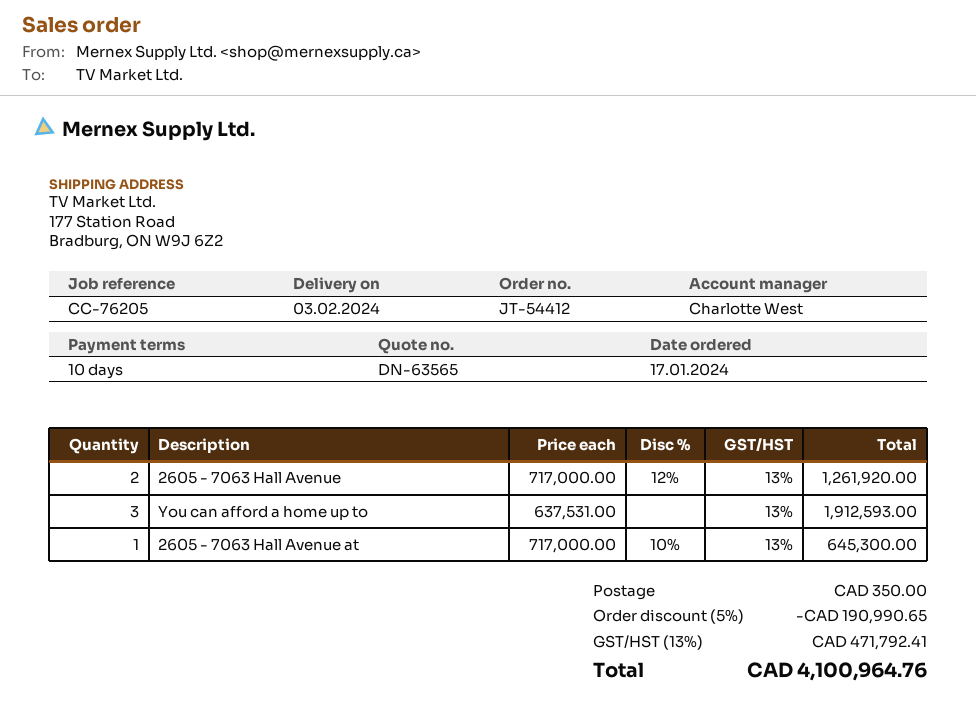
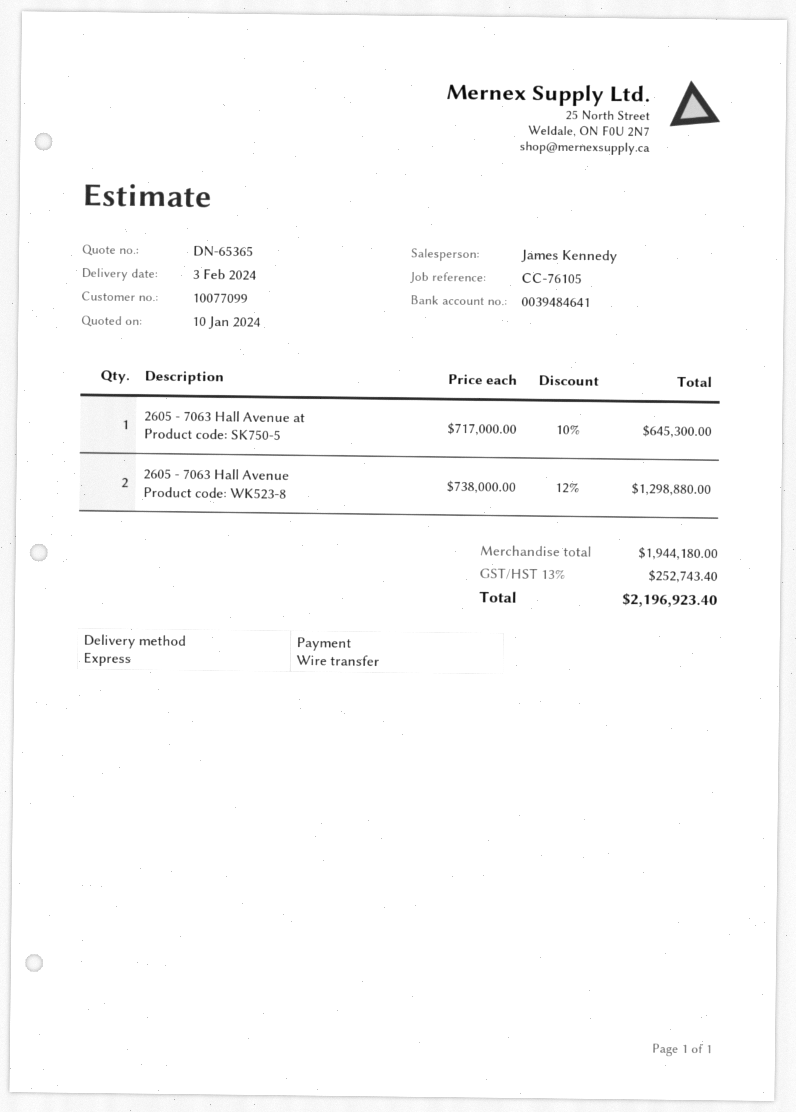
quote number: DN-63565 -> DN-65365
reference: CC-76205 -> CC-76105
sales rep: Charlotte West -> James Kennedy
2605 - 7063 Hall Avenue: 2 x 717000.00 - 12% = 1261920.00 -> 2 x 738000.00 - 12% = 1298880.00
You can afford a home up to: 3 x 637531.00 = 1912593.00 -> none
discount: 5% = 190990.65 -> none
shipping: 350.00 -> none
tax: 13% = 471792.41 -> 13% = 252743.40
total: 4100964.76 -> 2196923.40

